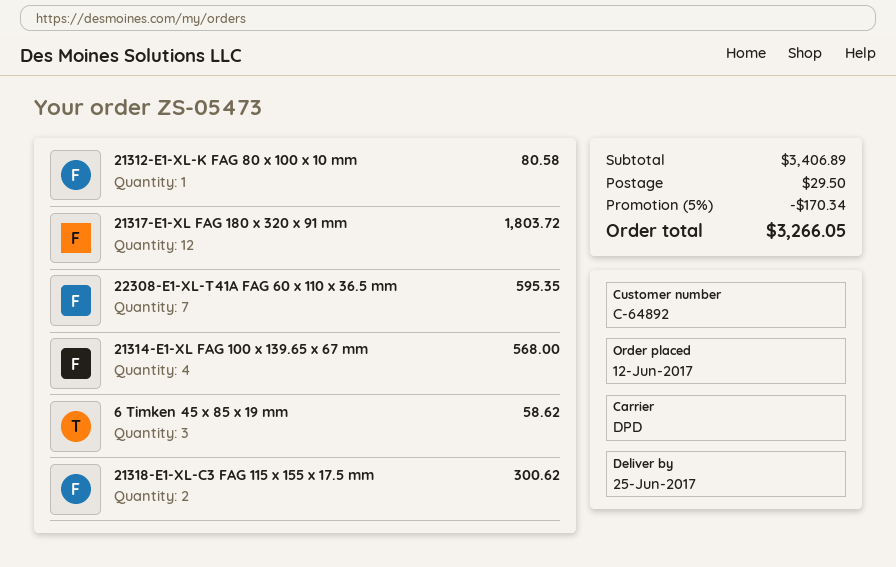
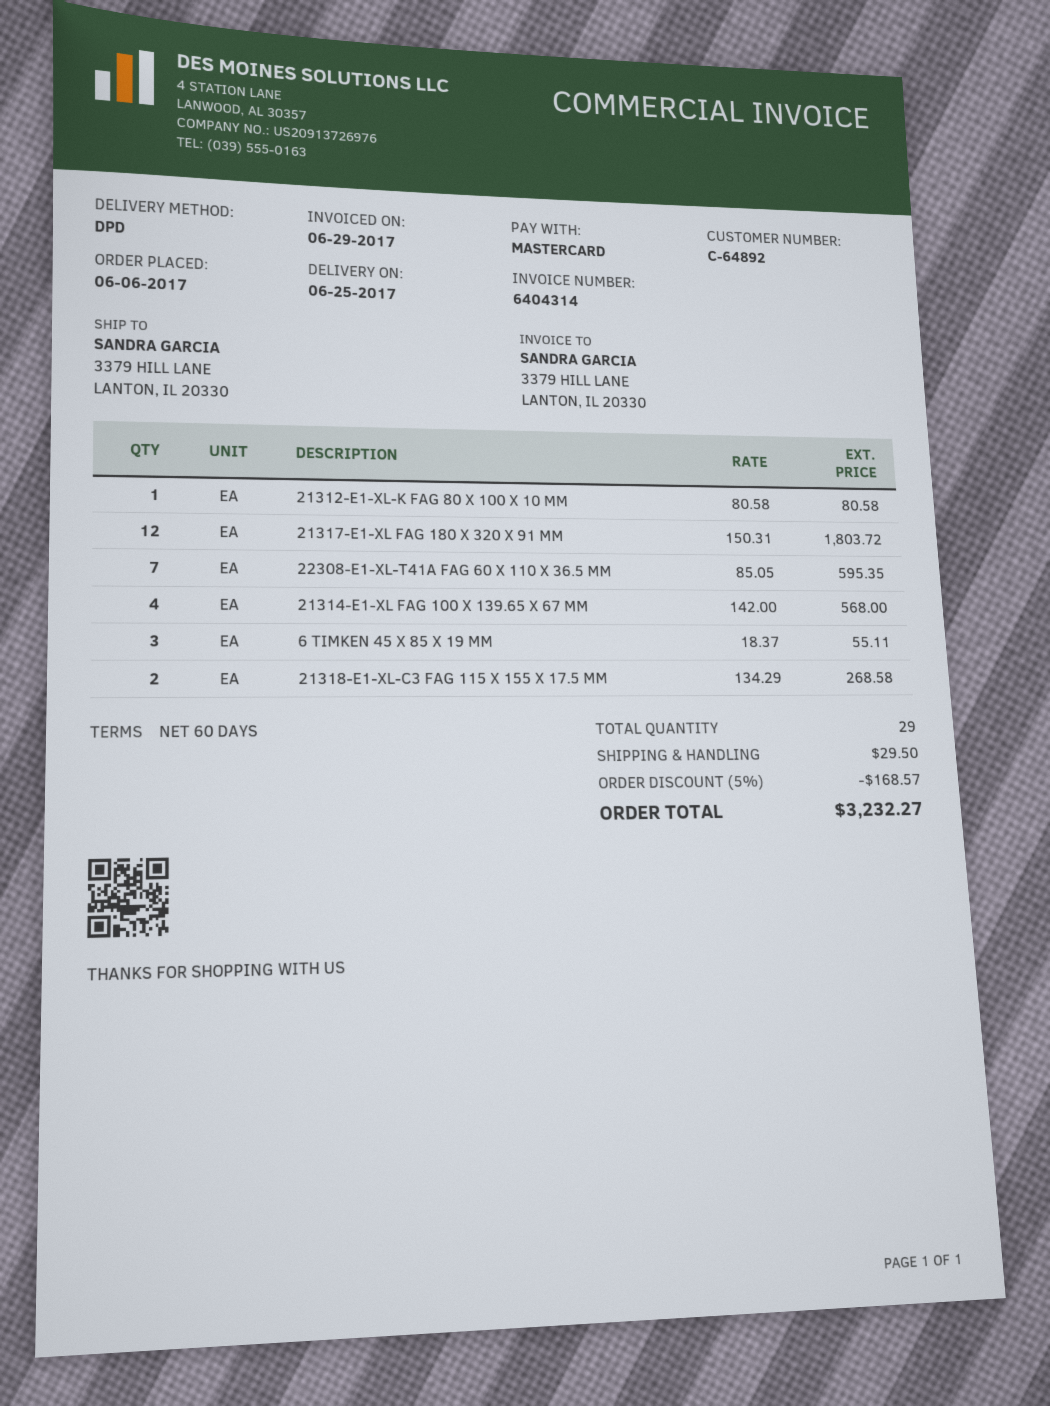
order date: 2017-06-12 -> 2017-06-06
6 Timken 45 x 85 x 19 mm: 3 for 58.62 -> 3 for 55.11
21318-E1-XL-C3 FAG 115 x 155 x 17.5 mm: 2 for 300.62 -> 2 for 268.58
discount: 5% = 170.34 -> 5% = 168.57
total: 3266.05 -> 3232.27

